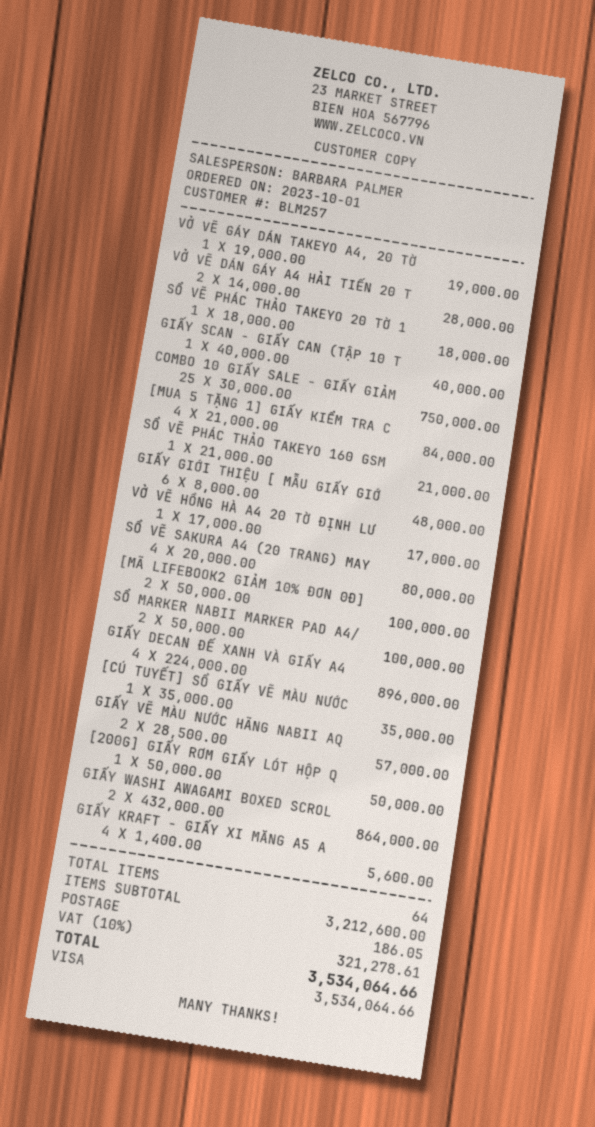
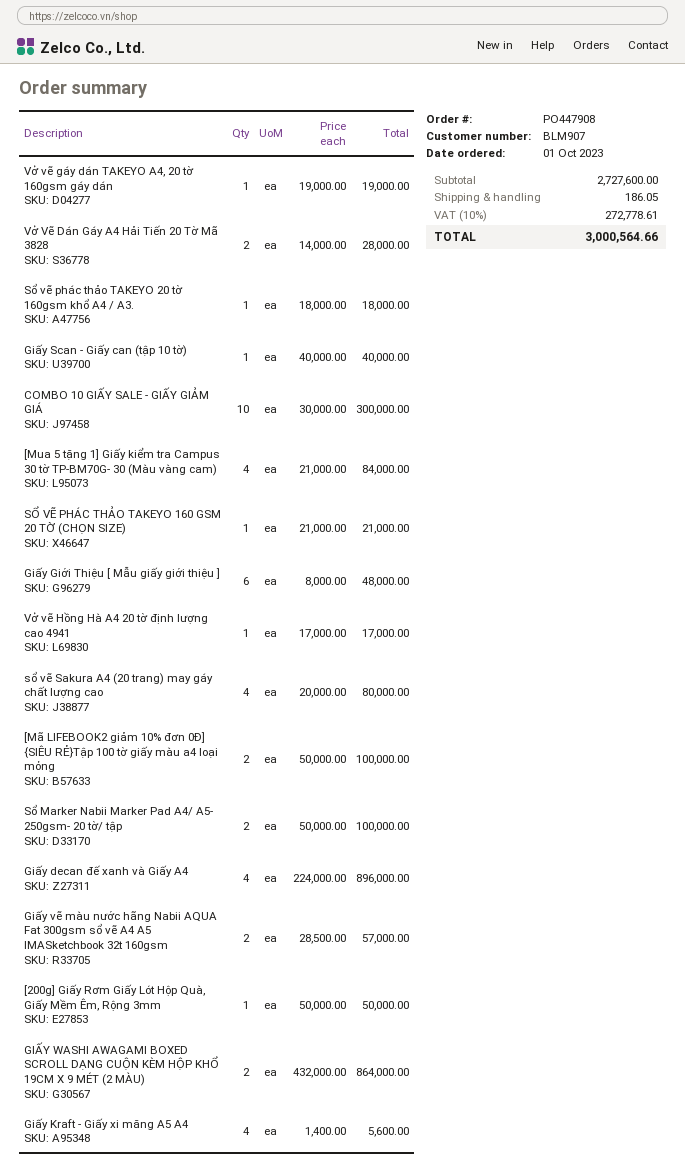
customer number: BLM257 -> BLM907
COMBO 10 GIẤY SALE - GIẤY GIẢM: 25 x 30000.00 = 750000.00 -> 10 x 30000.00 = 300000.00
[CÚ TUYẾT] SỔ GIẤY VẼ MÀU NƯỚC: 1 x 35000.00 = 35000.00 -> none
subtotal: 3212600.00 -> 2727600.00
tax: 10% = 321278.61 -> 10% = 272778.61
total: 3534064.66 -> 3000564.66

